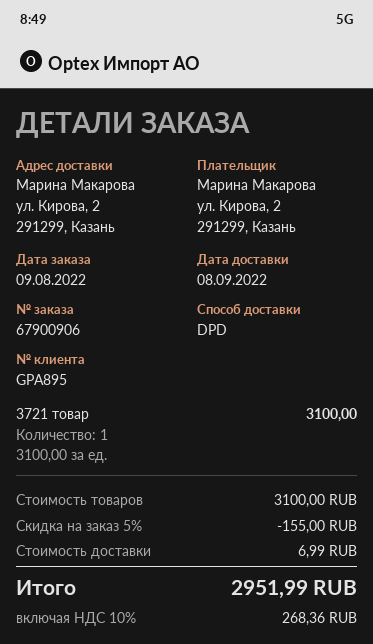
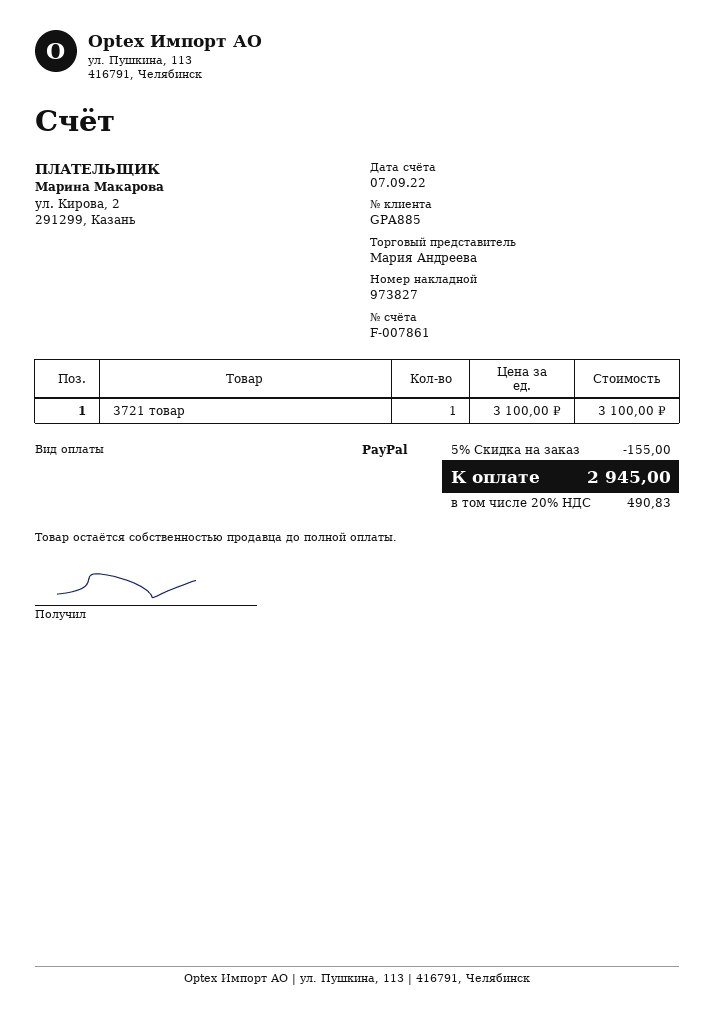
customer number: GPA895 -> GPA885
shipping: 6.99 -> none
tax: 10% = 268.36 -> 20% = 490.83
total: 2951.99 -> 2945.00

